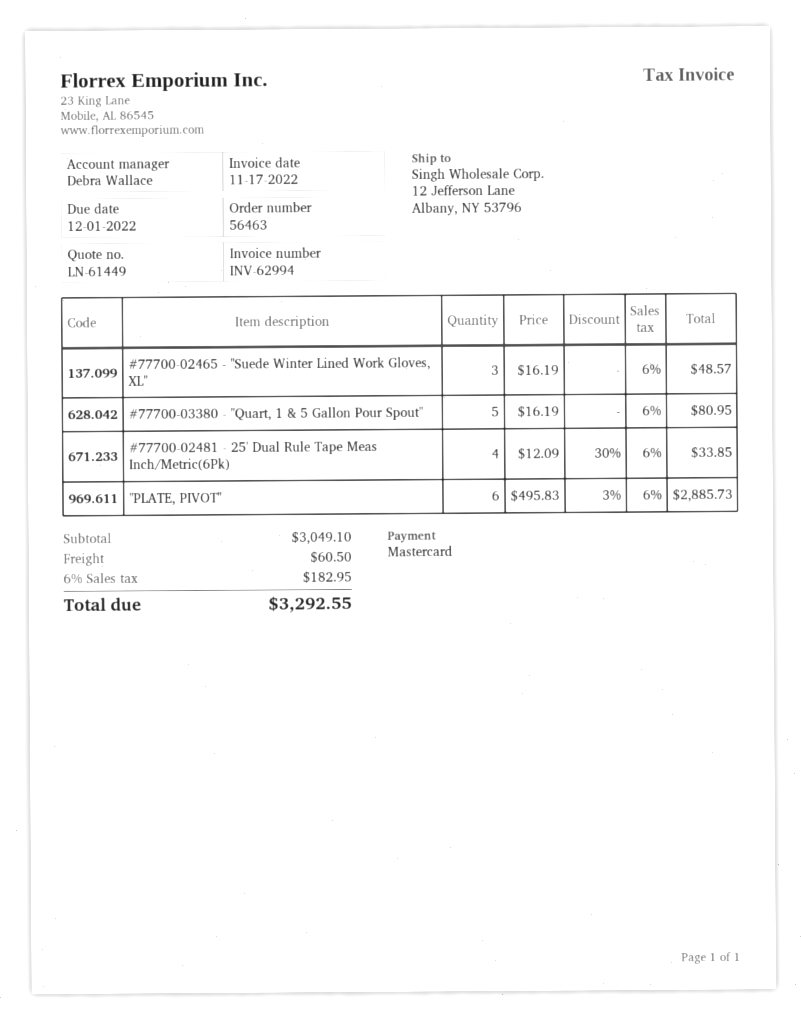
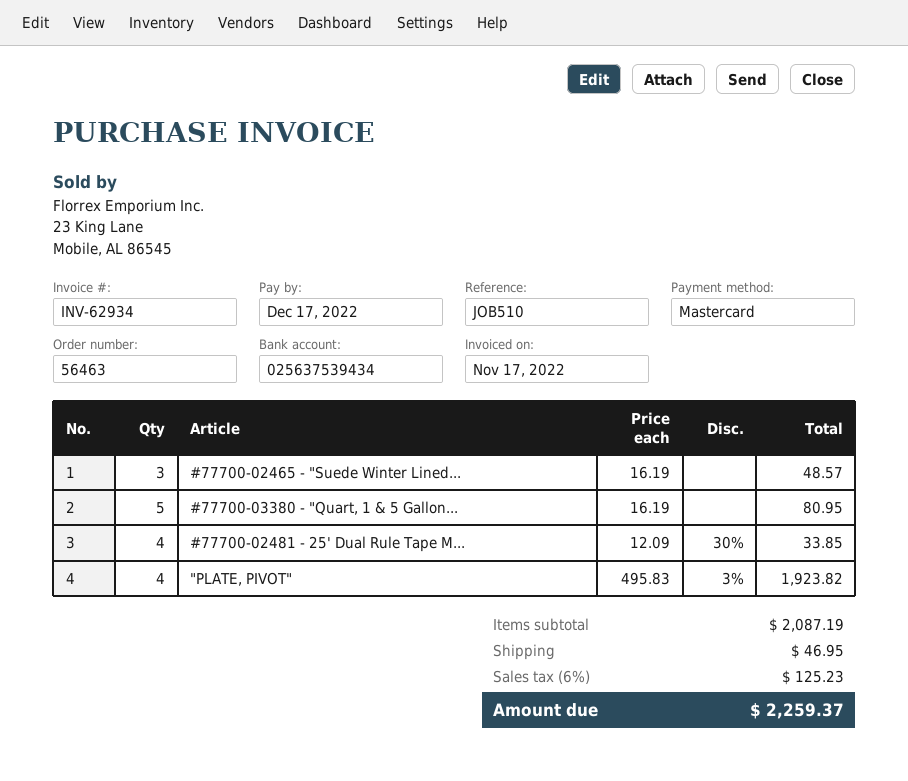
invoice number: INV-62994 -> INV-62934
due date: 2022-12-01 -> 2022-12-17
"PLATE, PIVOT": 6 x 495.83 - 3% = 2885.73 -> 4 x 495.83 - 3% = 1923.82
subtotal: 3049.10 -> 2087.19
shipping: 60.50 -> 46.95
tax: 6% = 182.95 -> 6% = 125.23
total: 3292.55 -> 2259.37

